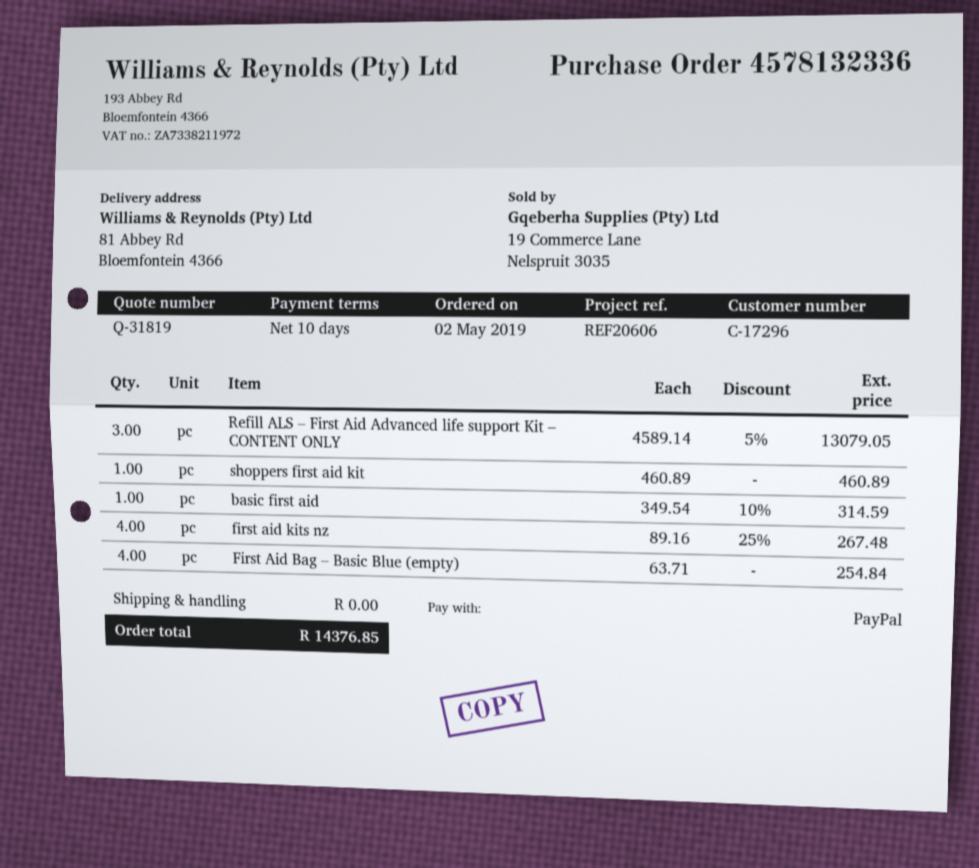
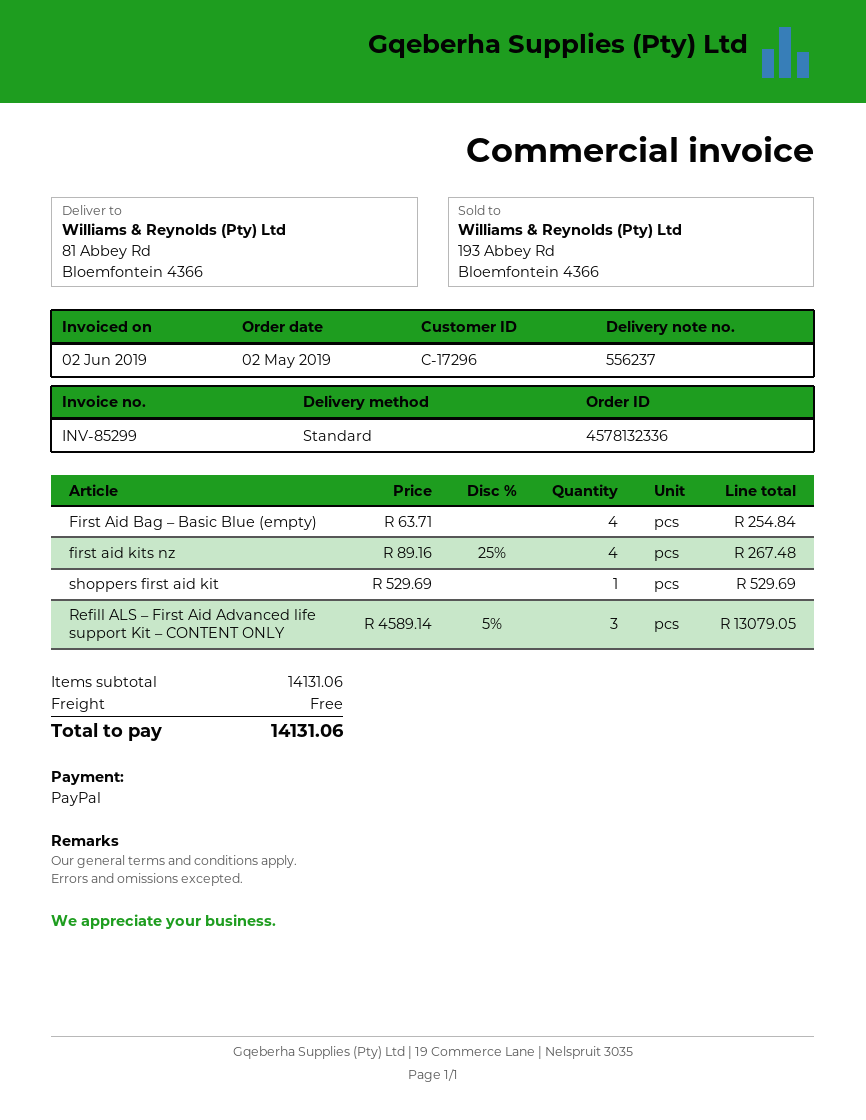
shoppers first aid kit: 1 x 460.89 = 460.89 -> 1 x 529.69 = 529.69
basic first aid: 1 x 349.54 - 10% = 314.59 -> none
total: 14376.85 -> 14131.06

